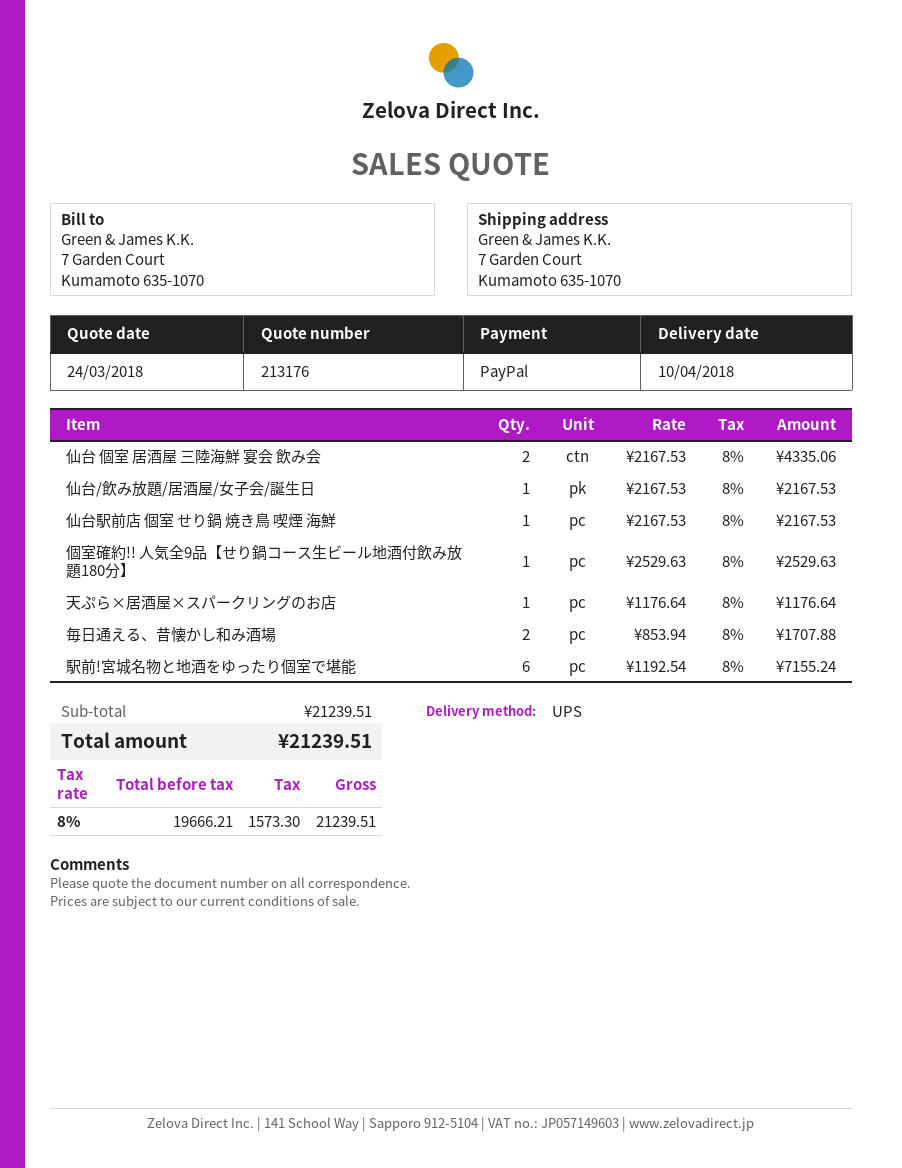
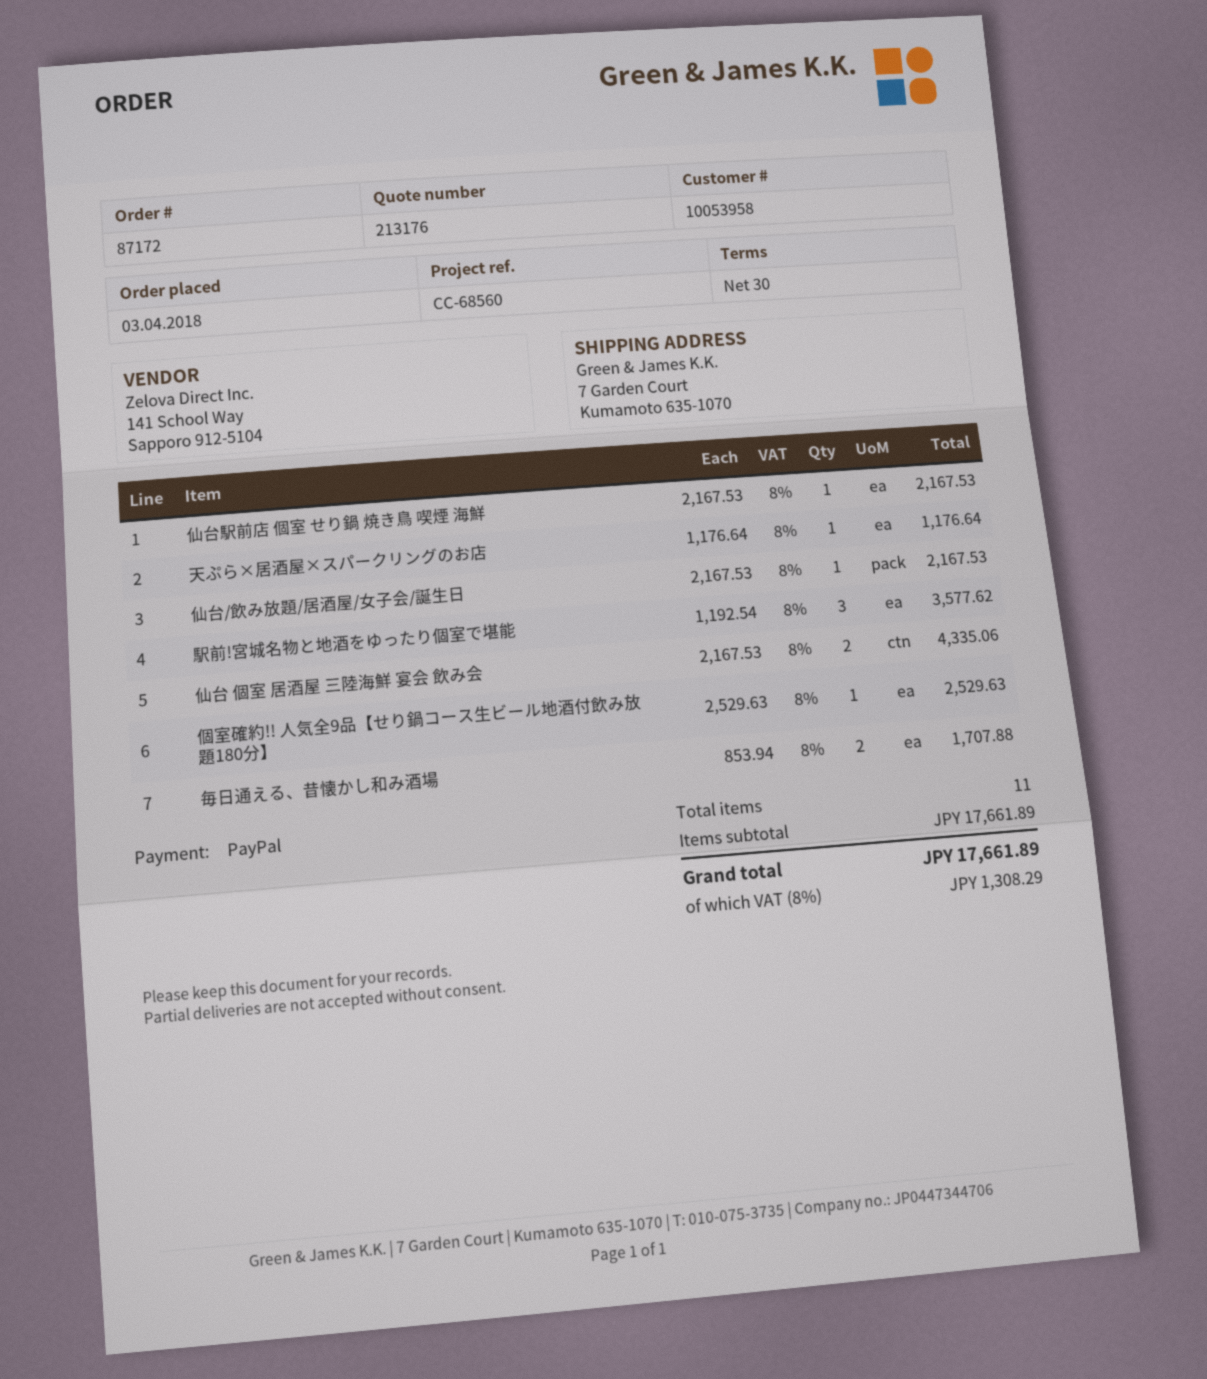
駅前!宮城名物と地酒をゆったり個室で堪能: 6 x 1192.54 = 7155.24 -> 3 x 1192.54 = 3577.62
subtotal: 21239.51 -> 17661.89
tax: 8% = 1573.30 -> 8% = 1308.29
total: 21239.51 -> 17661.89

